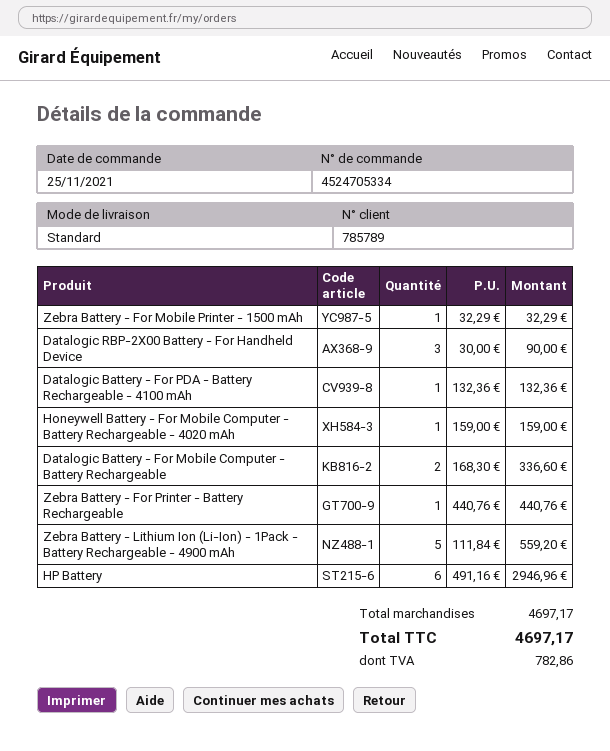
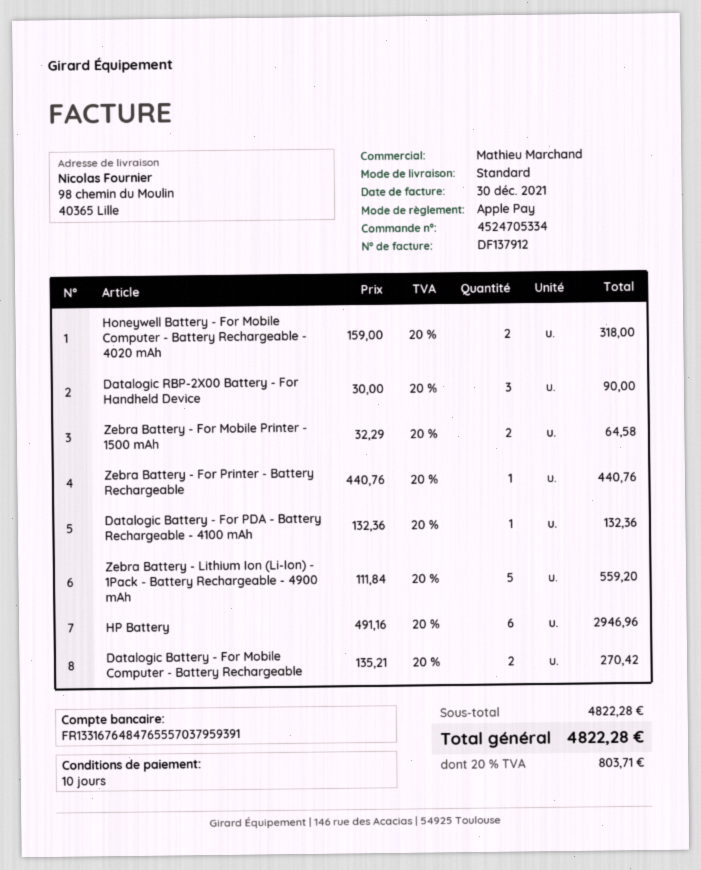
Zebra Battery - For Mobile Printer - 1500 mAh: 1 x 32.29 = 32.29 -> 2 x 32.29 = 64.58
Honeywell Battery - For Mobile Computer - Battery Rechargeable - 4020 mAh: 1 x 159.00 = 159.00 -> 2 x 159.00 = 318.00
Datalogic Battery - For Mobile Computer - Battery Rechargeable: 2 x 168.30 = 336.60 -> 2 x 135.21 = 270.42
subtotal: 4697.17 -> 4822.28
tax: 782.86 -> 803.71
total: 4697.17 -> 4822.28

